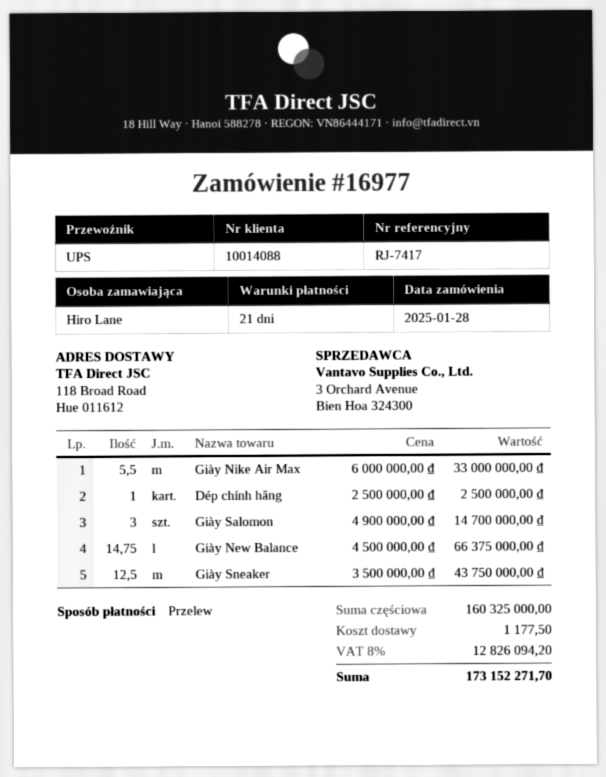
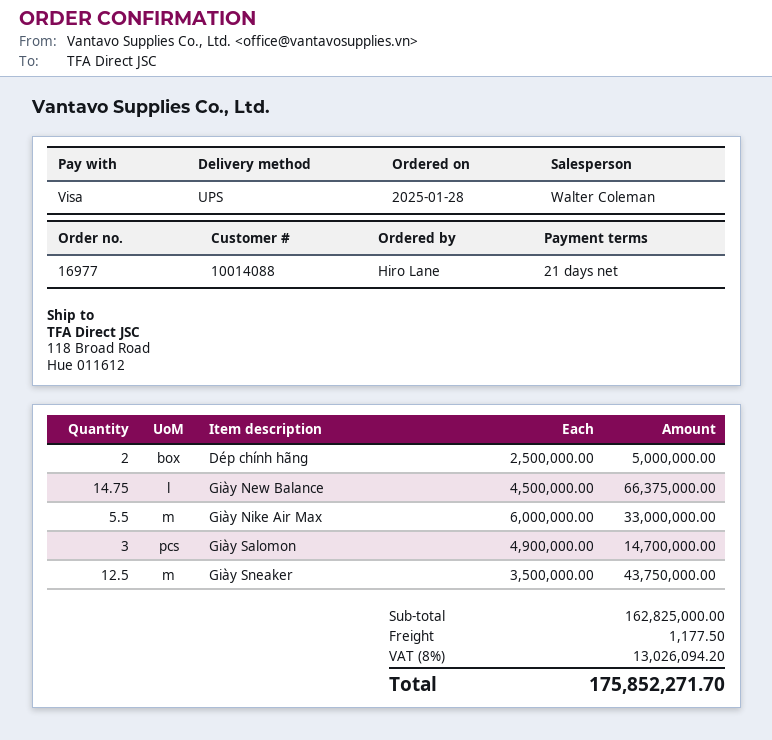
payment method: bank transfer -> Visa
Dép chính hãng: 1 x 2500000.00 = 2500000.00 -> 2 x 2500000.00 = 5000000.00
subtotal: 160325000.00 -> 162825000.00
tax: 8% = 12826094.20 -> 8% = 13026094.20
total: 173152271.70 -> 175852271.70

